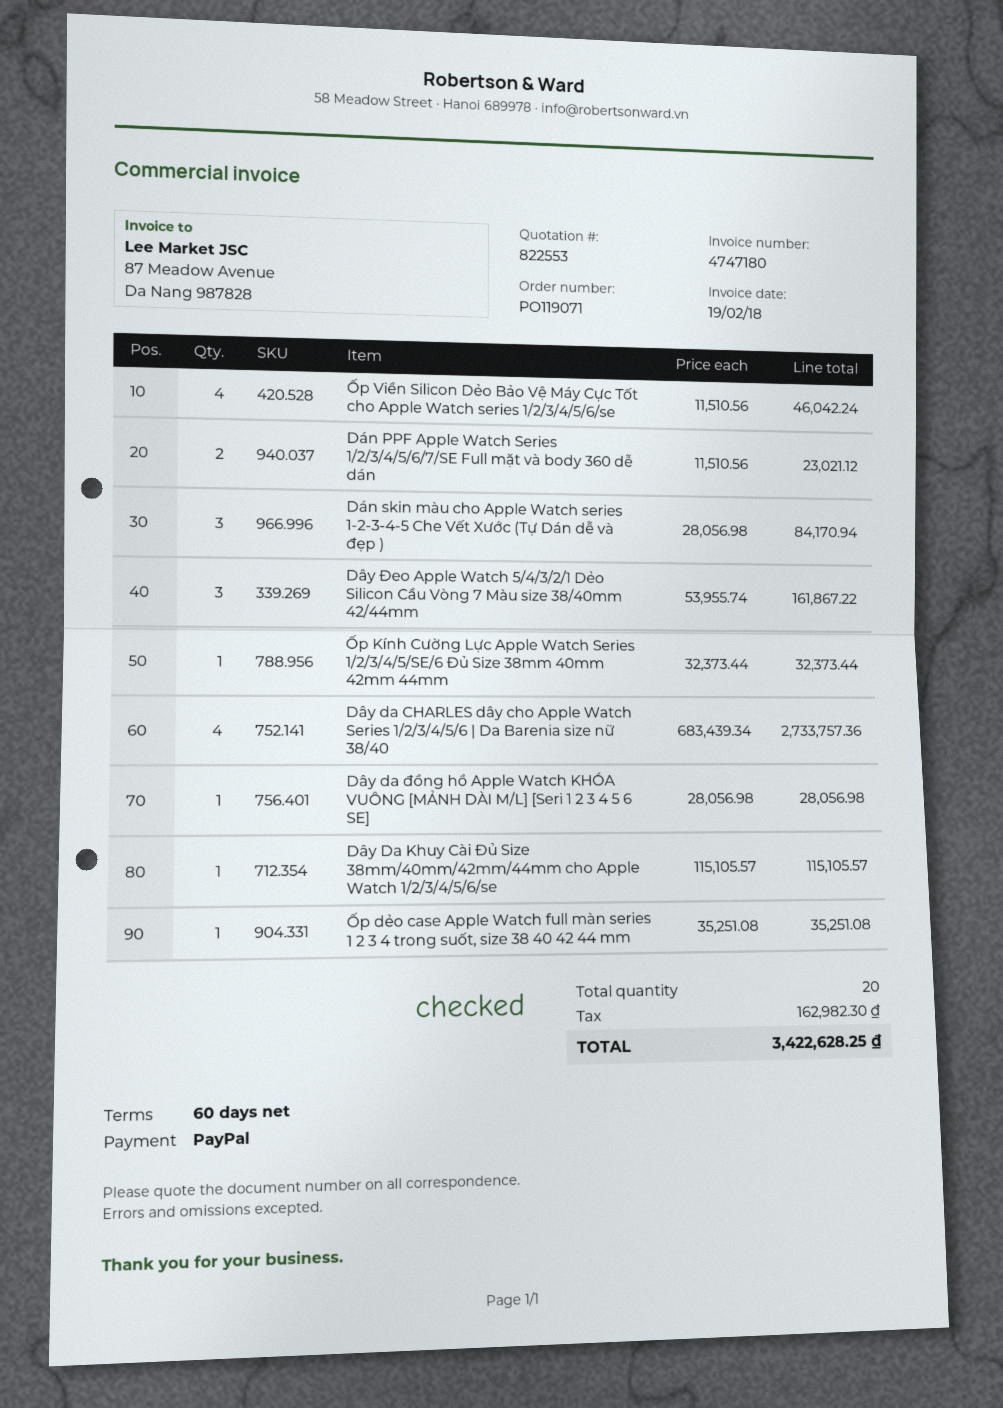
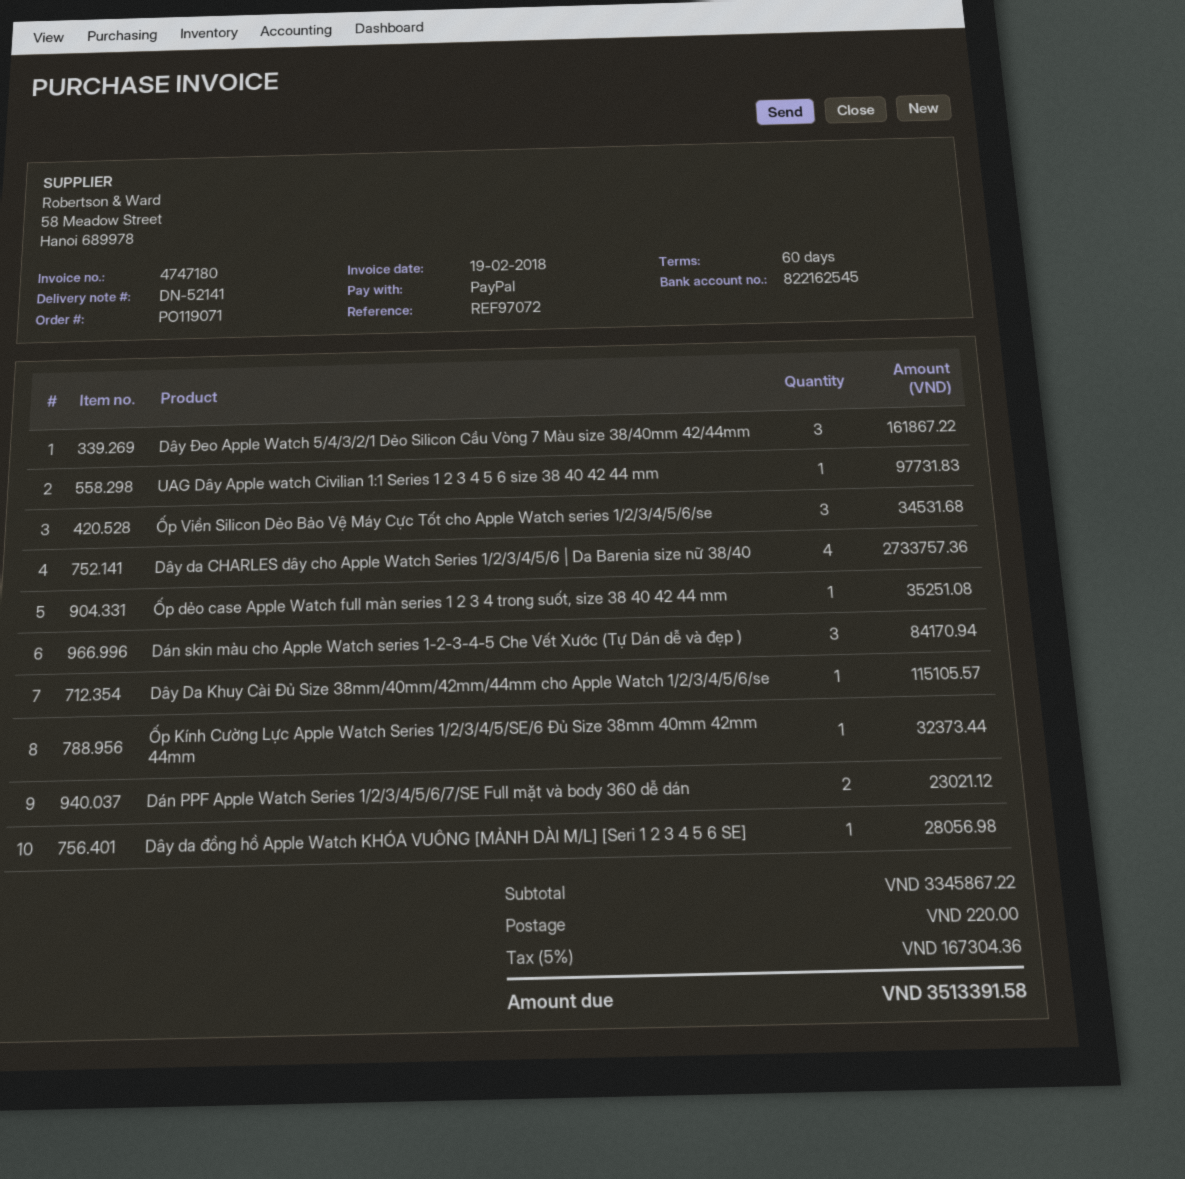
Ốp Viền Silicon Dẻo Bảo Vệ Máy Cực Tốt cho Apple Watch series 1/2/3/4/5/6/se: 4 for 46042.24 -> 3 for 34531.68
UAG Dây Apple watch Civilian 1:1 Series 1 2 3 4 5 6 size 38 40 42 44 mm: none -> 1 for 97731.83
shipping: none -> 220.00
tax: 162982.30 -> 167304.36
total: 3422628.25 -> 3513391.58

